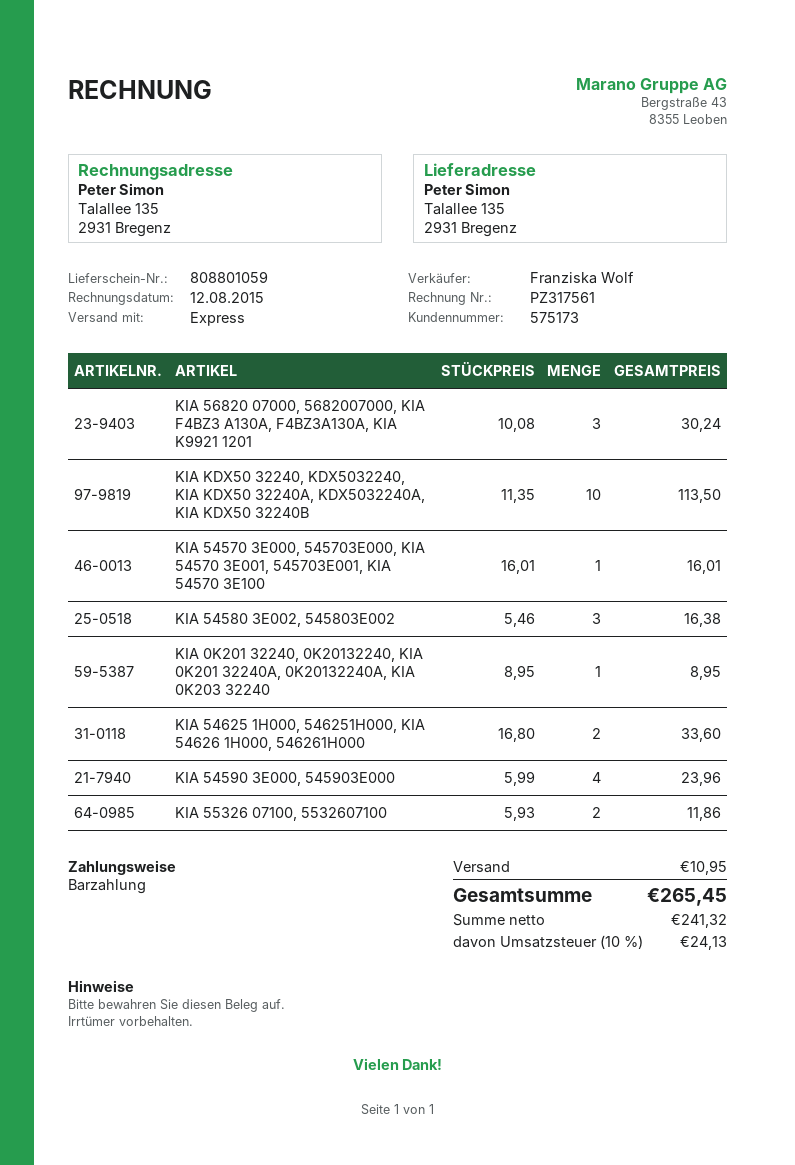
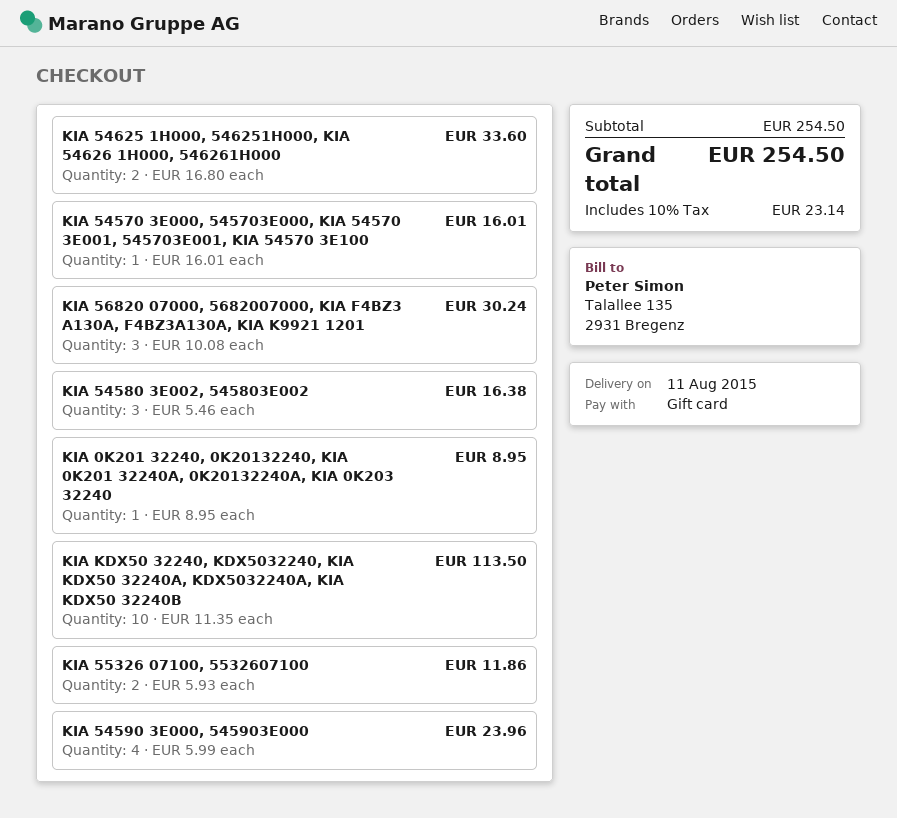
payment method: cash -> gift card
shipping: 10.95 -> none
tax: 10% = 24.13 -> 10% = 23.14
total: 265.45 -> 254.50

